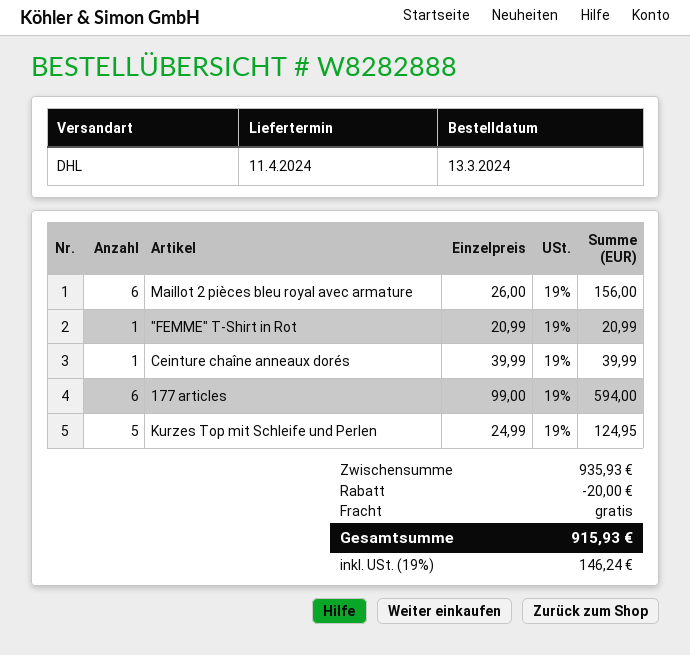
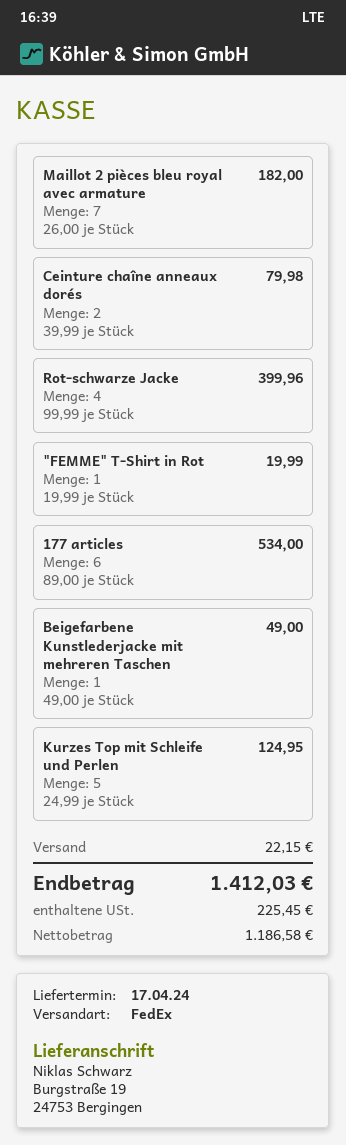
delivery date: 2024-04-11 -> 2024-04-17
shipping method: DHL -> FedEx
Maillot 2 pièces bleu royal avec armature: 6 x 26.00 = 156.00 -> 7 x 26.00 = 182.00
"FEMME" T-Shirt in Rot: 1 x 20.99 = 20.99 -> 1 x 19.99 = 19.99
Ceinture chaîne anneaux dorés: 1 x 39.99 = 39.99 -> 2 x 39.99 = 79.98
177 articles: 6 x 99.00 = 594.00 -> 6 x 89.00 = 534.00
Rot-schwarze Jacke: none -> 4 x 99.99 = 399.96
Beigefarbene Kunstlederjacke mit mehreren Taschen: none -> 1 x 49.00 = 49.00
discount: 20.00 -> none
shipping: 0.00 -> 22.15
tax: 146.24 -> 225.45
total: 915.93 -> 1412.03

